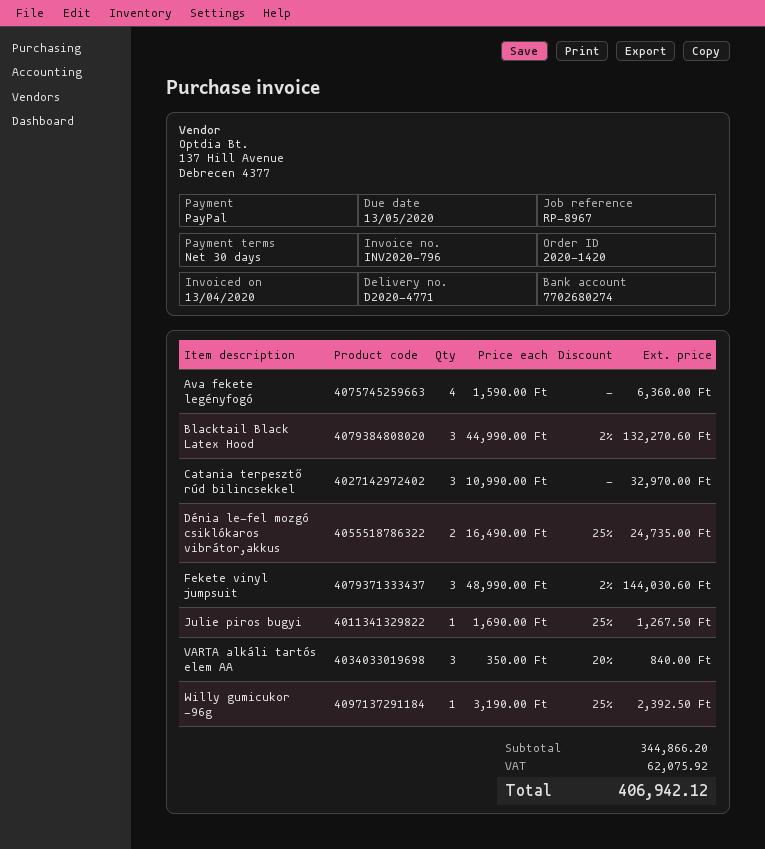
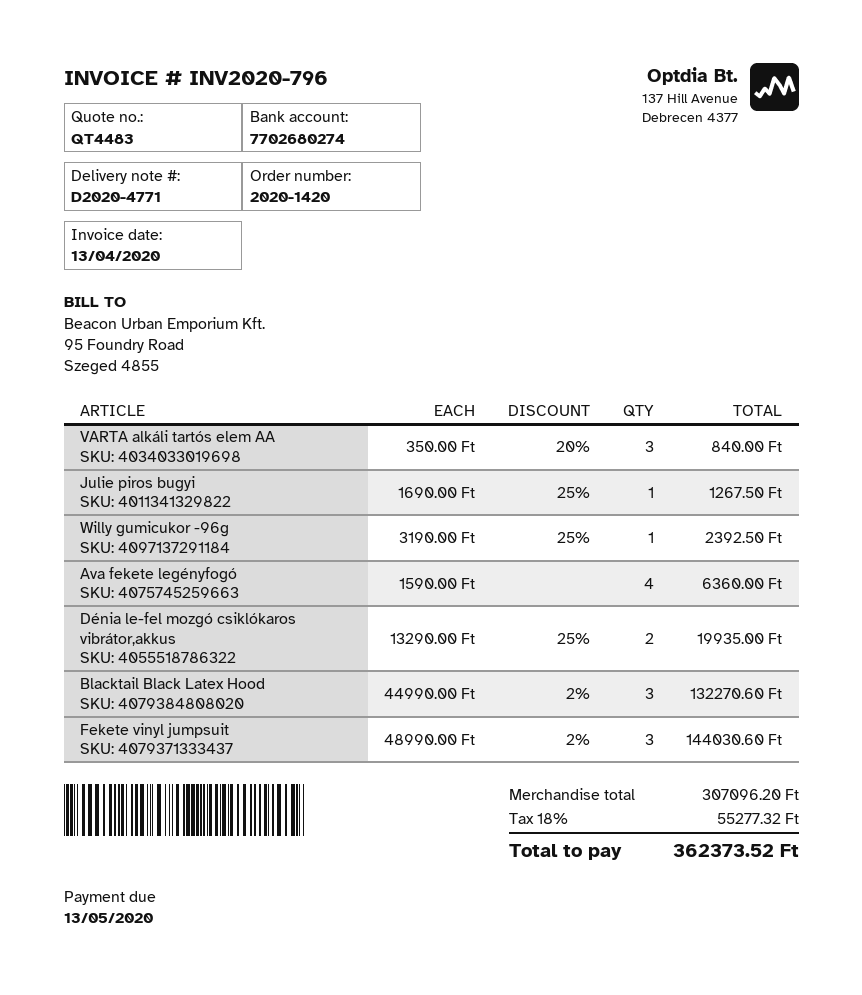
Catania terpesztő rúd bilincsekkel: 3 x 10990.00 = 32970.00 -> none
Dénia le-fel mozgó csiklókaros vibrátor,akkus: 2 x 16490.00 - 25% = 24735.00 -> 2 x 13290.00 - 25% = 19935.00
subtotal: 344866.20 -> 307096.20
tax: 62075.92 -> 55277.32
total: 406942.12 -> 362373.52

